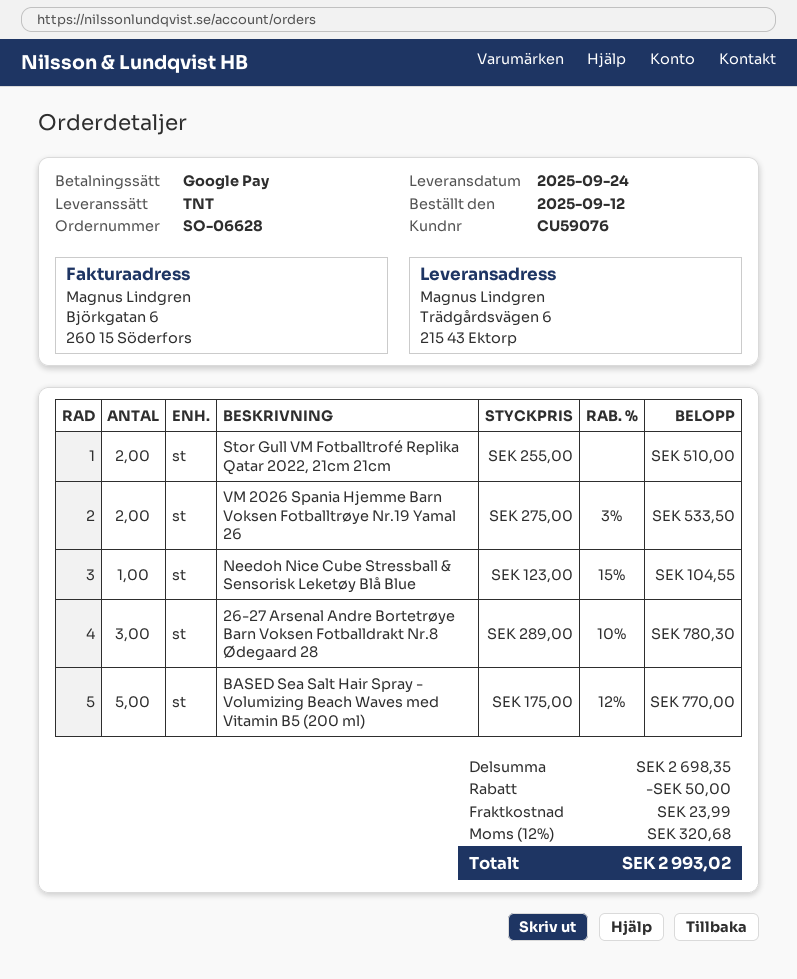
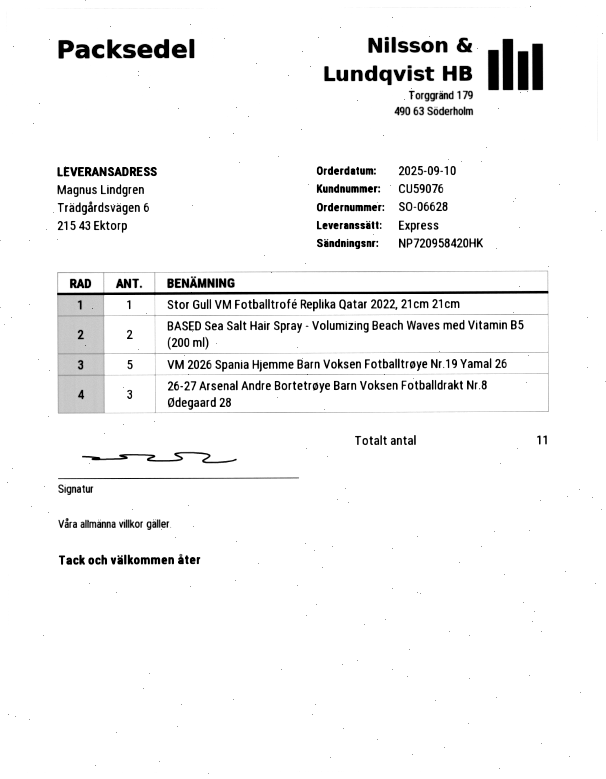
order date: 2025-09-12 -> 2025-09-10
shipping method: TNT -> express
Stor Gull VM Fotballtrofé Replika Qatar 2022, 21cm 21cm: 2 -> 1
VM 2026 Spania Hjemme Barn Voksen Fotballtrøye Nr.19 Yamal 26: 2 -> 5
Needoh Nice Cube Stressball & Sensorisk Leketøy Blå Blue: 1 -> none
BASED Sea Salt Hair Spray - Volumizing Beach Waves med Vitamin B5 (200 ml): 5 -> 2

